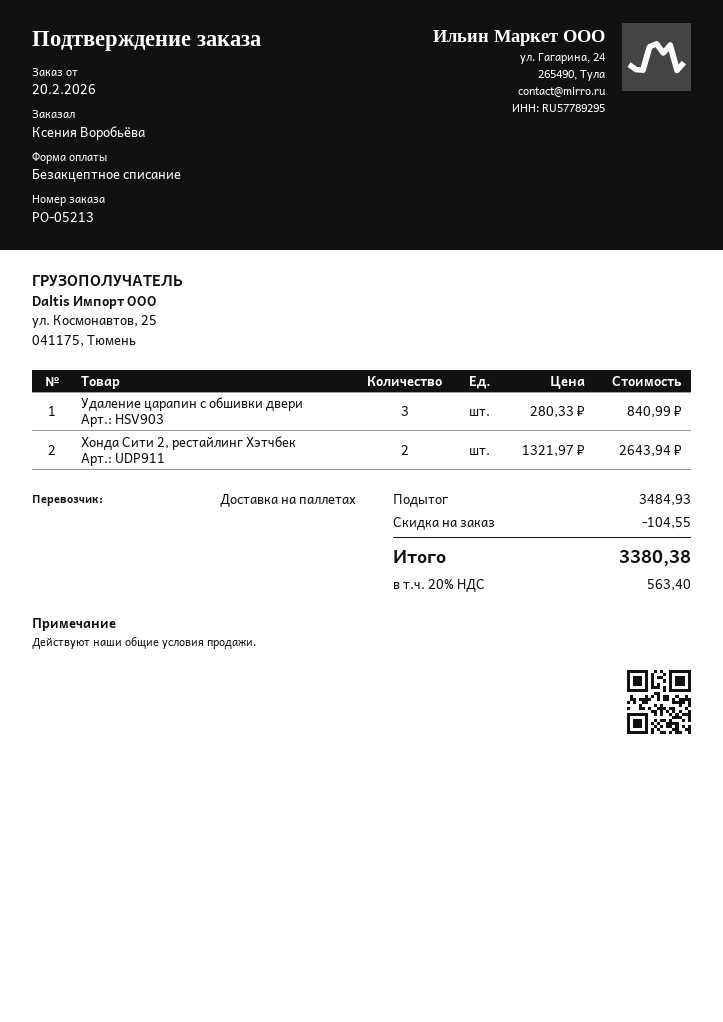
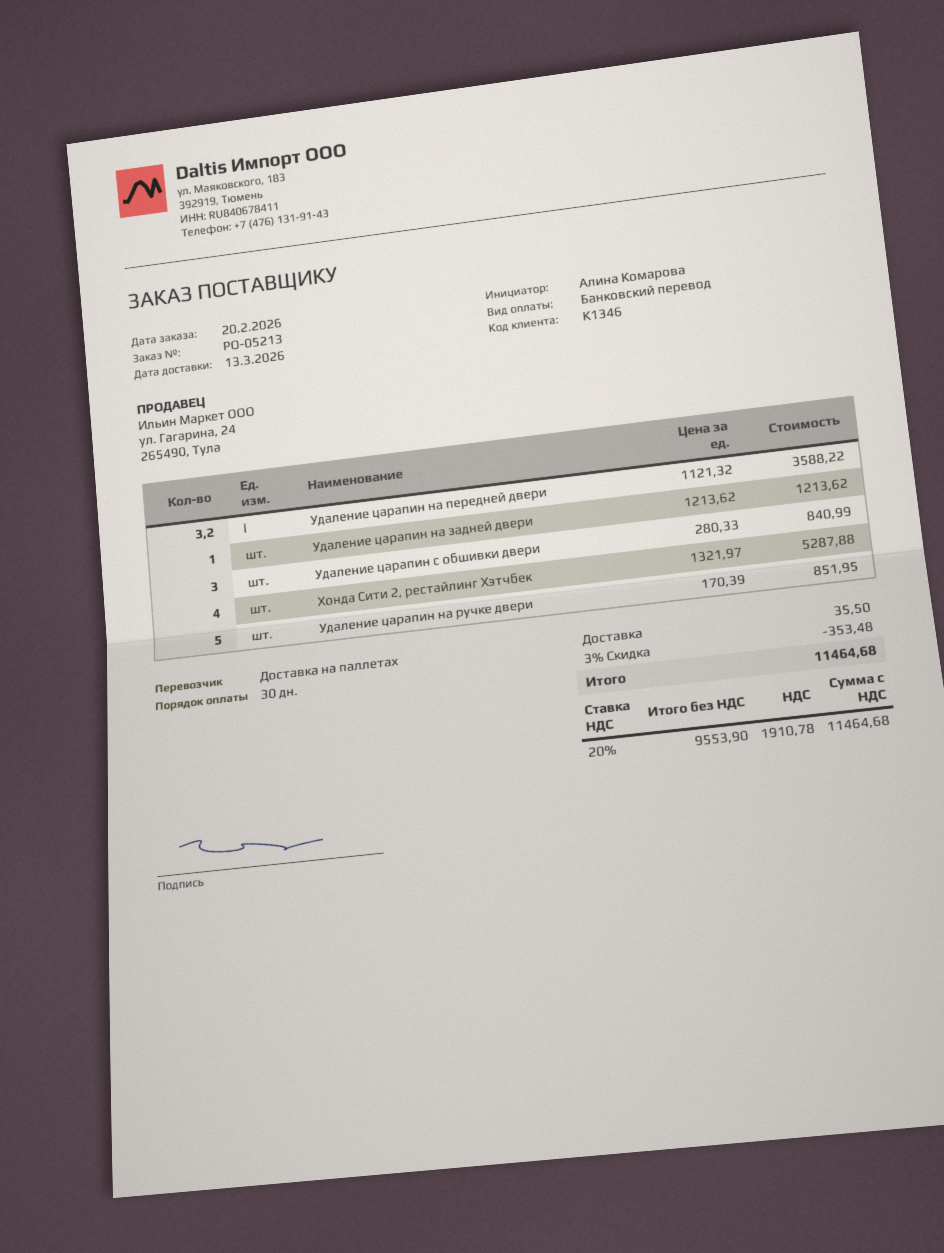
ordered by: Ксения Воробьёва -> Алина Комарова
payment method: direct debit -> bank transfer
Хонда Сити 2, рестайлинг Хэтчбек: 2 x 1321.97 = 2643.94 -> 4 x 1321.97 = 5287.88
Удаление царапин на передней двери: none -> 3.2 x 1121.32 = 3588.22
Удаление царапин на задней двери: none -> 1 x 1213.62 = 1213.62
Удаление царапин на ручке двери: none -> 5 x 170.39 = 851.95
discount: 104.55 -> 353.48
shipping: none -> 35.50
tax: 20% = 563.40 -> 20% = 1910.78
total: 3380.38 -> 11464.68

